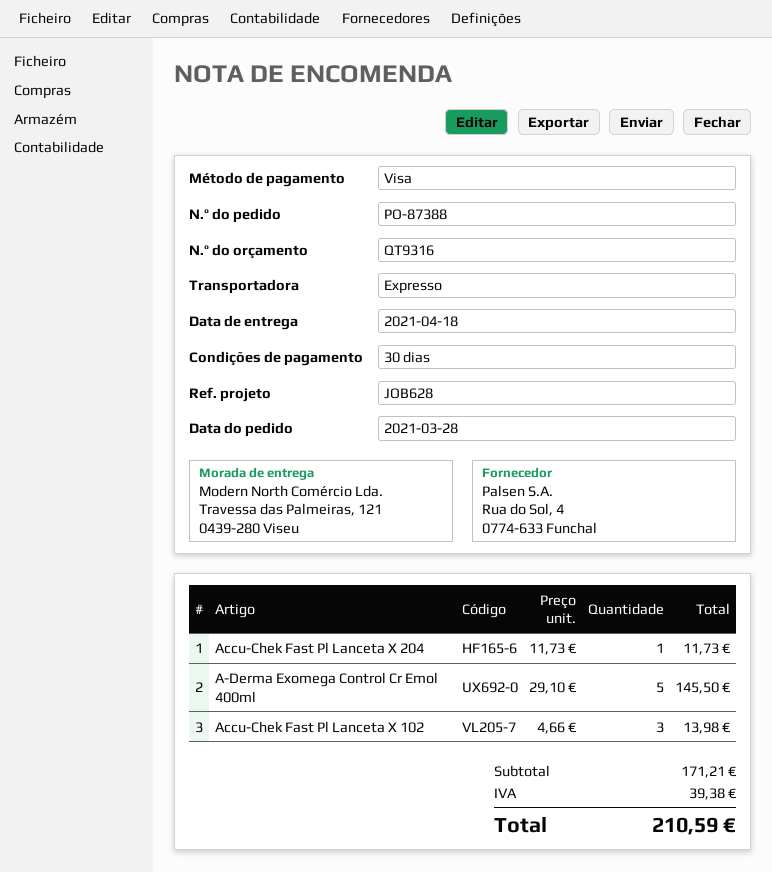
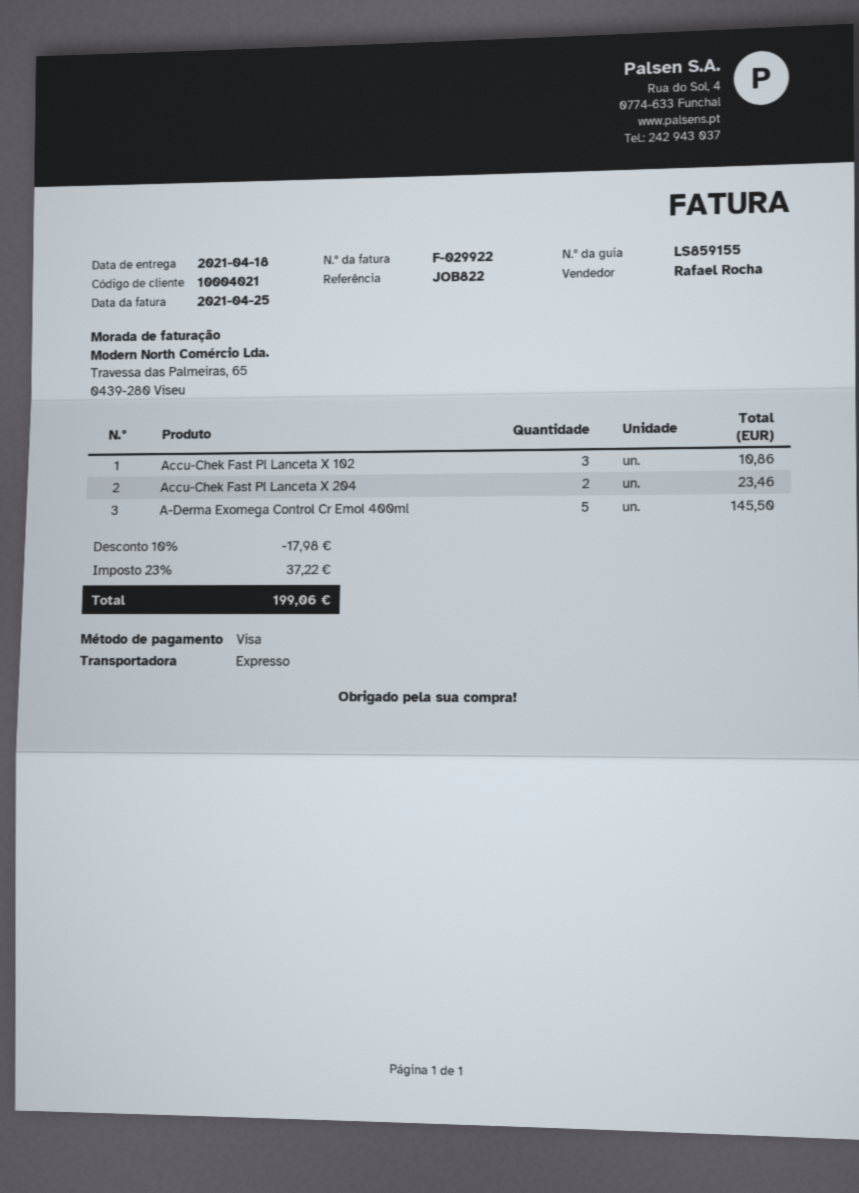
reference: JOB628 -> JOB822
Accu-Chek Fast Pl Lanceta X 204: 1 for 11.73 -> 2 for 23.46
Accu-Chek Fast Pl Lanceta X 102: 3 for 13.98 -> 3 for 10.86
discount: none -> 10% = 17.98
tax: 39.38 -> 37.22
total: 210.59 -> 199.06

